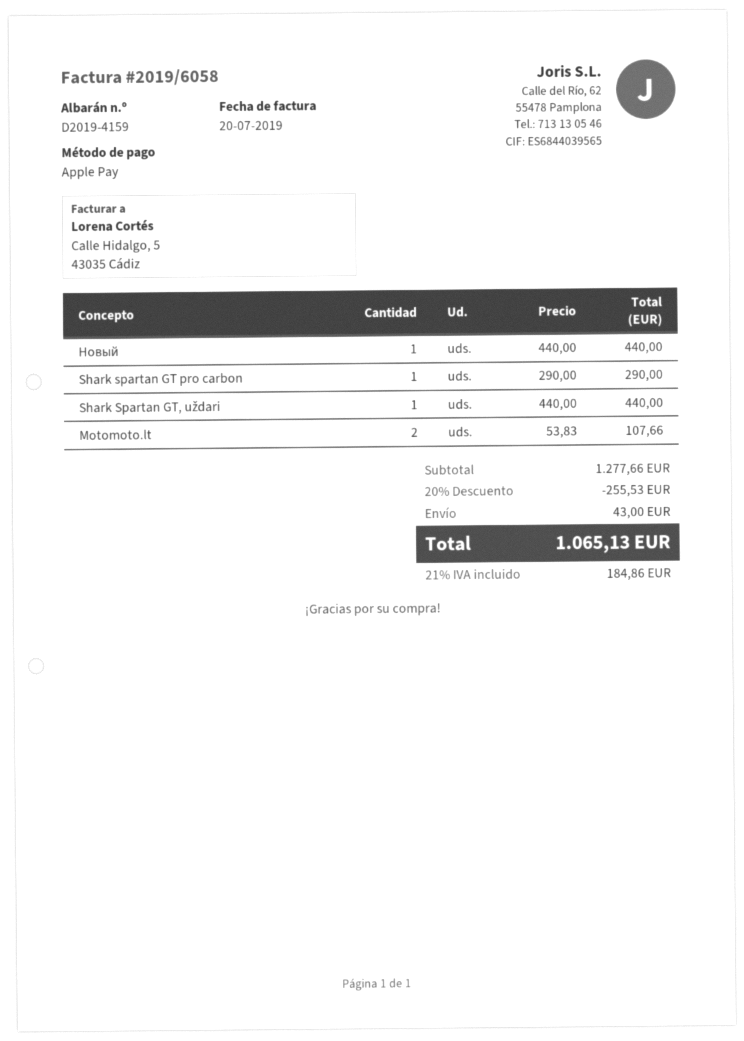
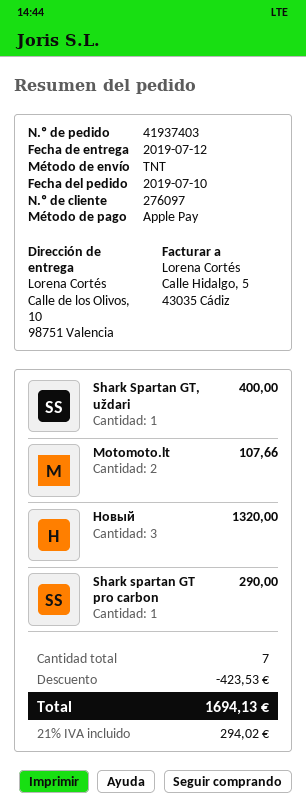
Новый: 1 for 440.00 -> 3 for 1320.00
Shark Spartan GT, uždari: 1 for 440.00 -> 1 for 400.00
discount: 255.53 -> 423.53
shipping: 43.00 -> none
tax: 21% = 184.86 -> 21% = 294.02
total: 1065.13 -> 1694.13

